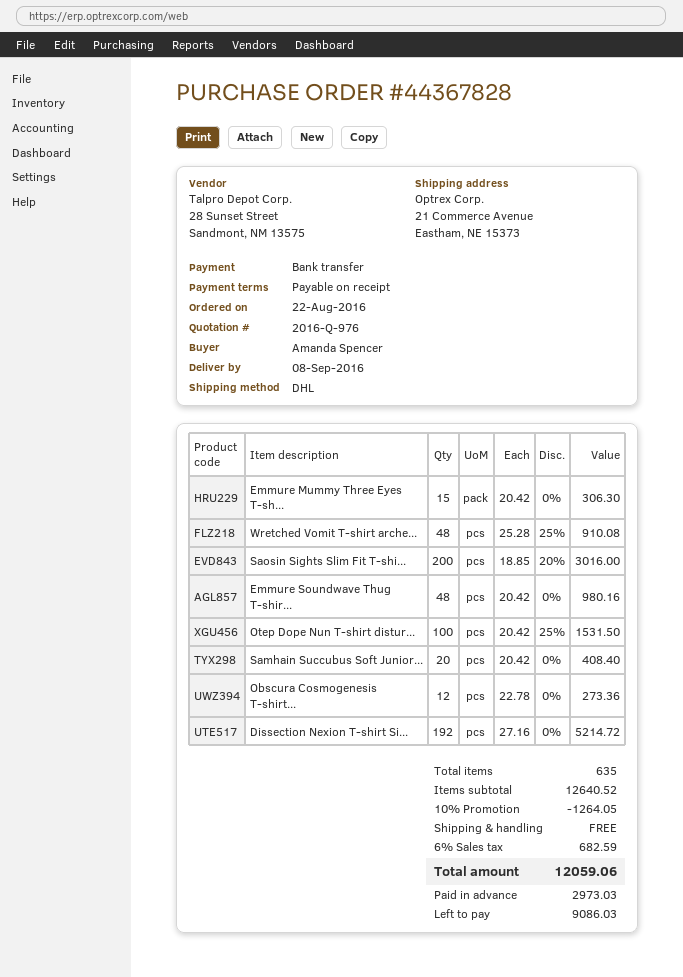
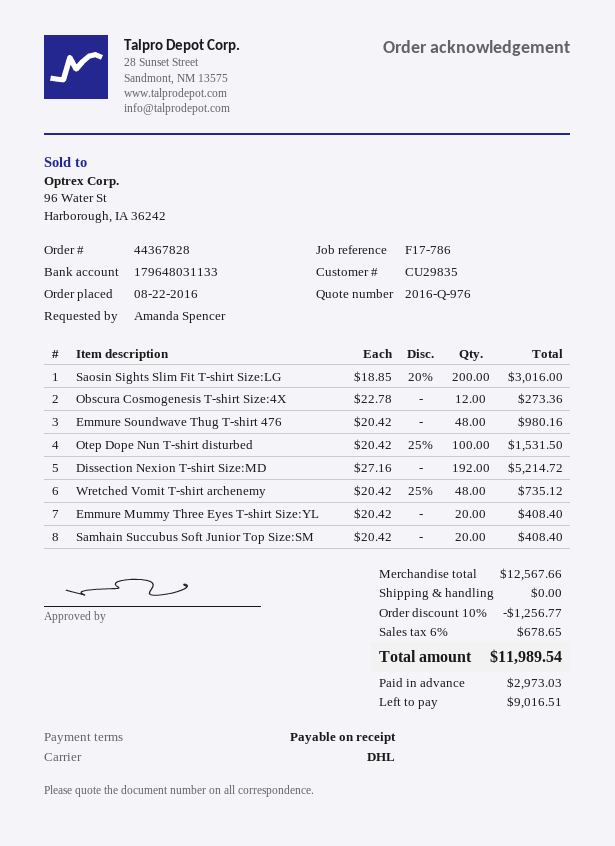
Emmure Mummy Three Eyes T-sh...: 15 x 20.42 = 306.30 -> 20 x 20.42 = 408.40
Wretched Vomit T-shirt arche...: 48 x 25.28 - 25% = 910.08 -> 48 x 20.42 - 25% = 735.12
subtotal: 12640.52 -> 12567.66
discount: 10% = 1264.05 -> 10% = 1256.77
tax: 6% = 682.59 -> 6% = 678.65
total: 12059.06 -> 11989.54
balance: 9086.03 -> 9016.51

